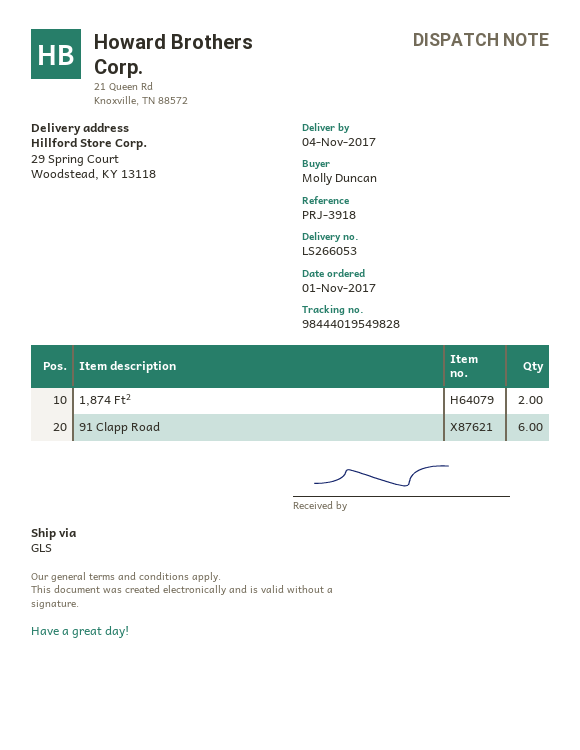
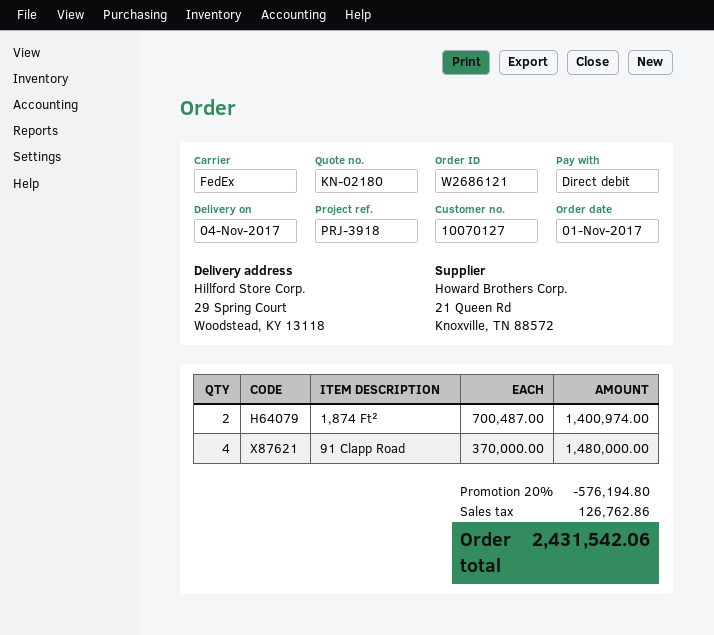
shipping method: GLS -> FedEx
91 Clapp Road: 6 -> 4

